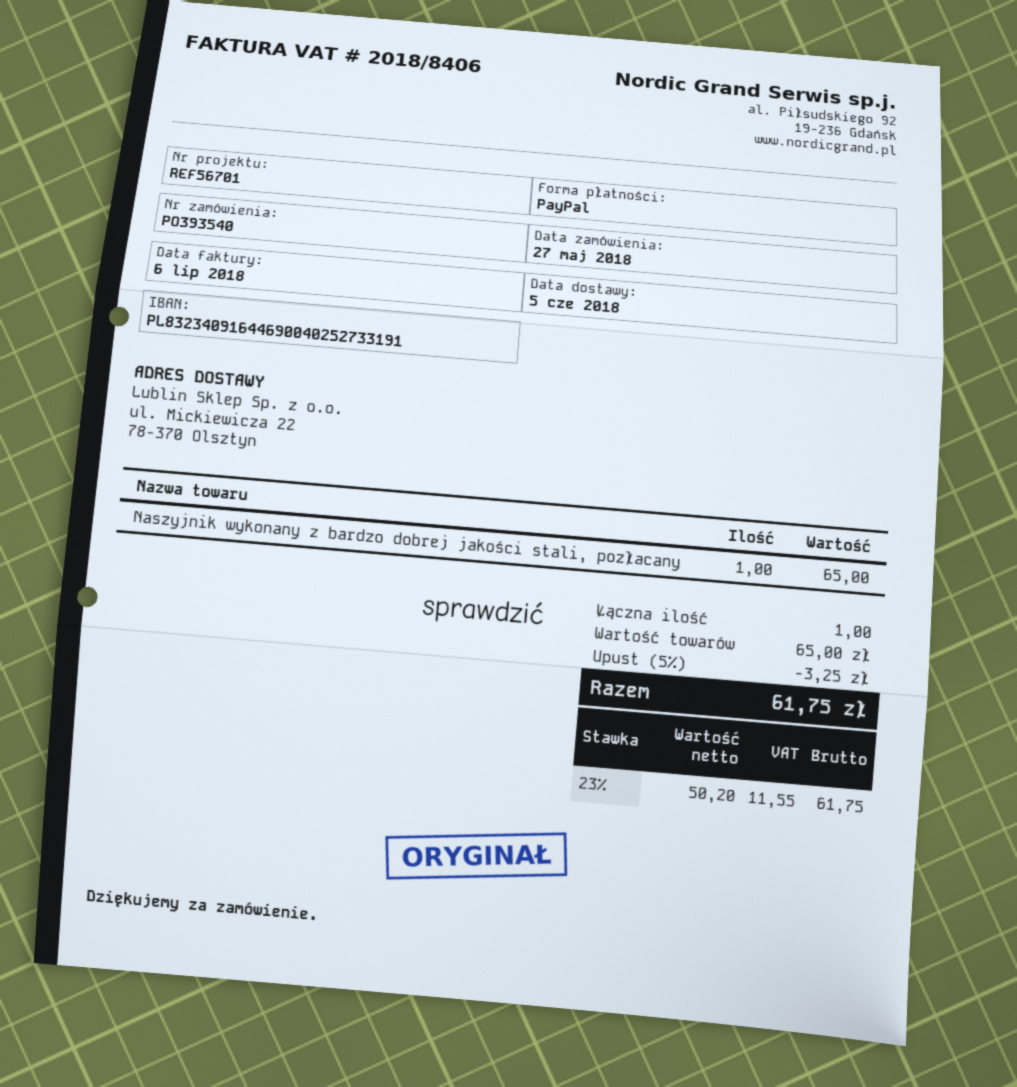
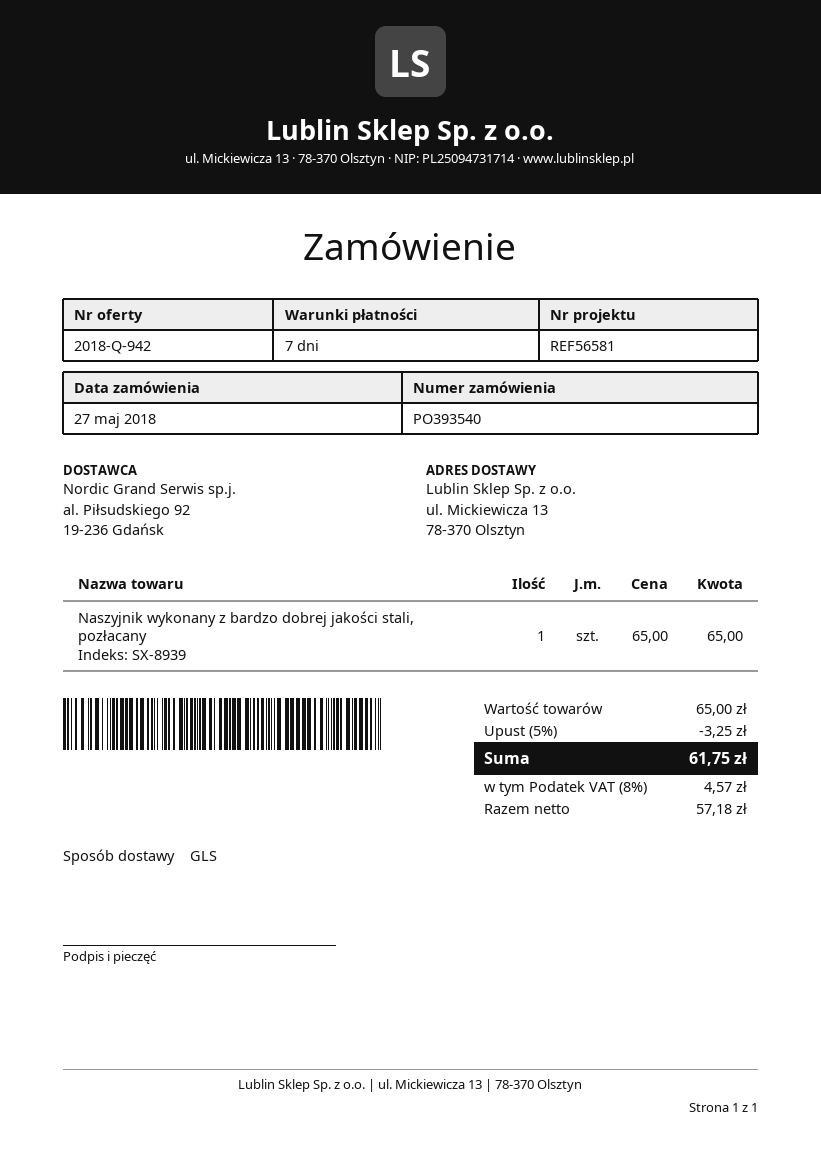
reference: REF56701 -> REF56581
ship to: ul. Mickiewicza 22, 78-370 Olsztyn -> ul. Mickiewicza 13, 78-370 Olsztyn
net: 50.20 -> 57.18
tax: 23% = 11.55 -> 8% = 4.57

